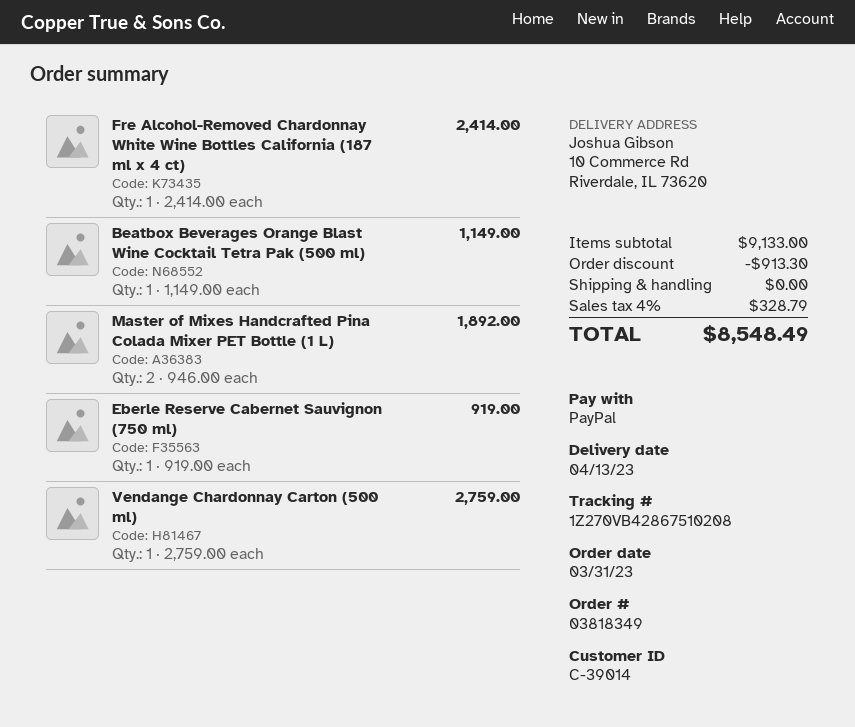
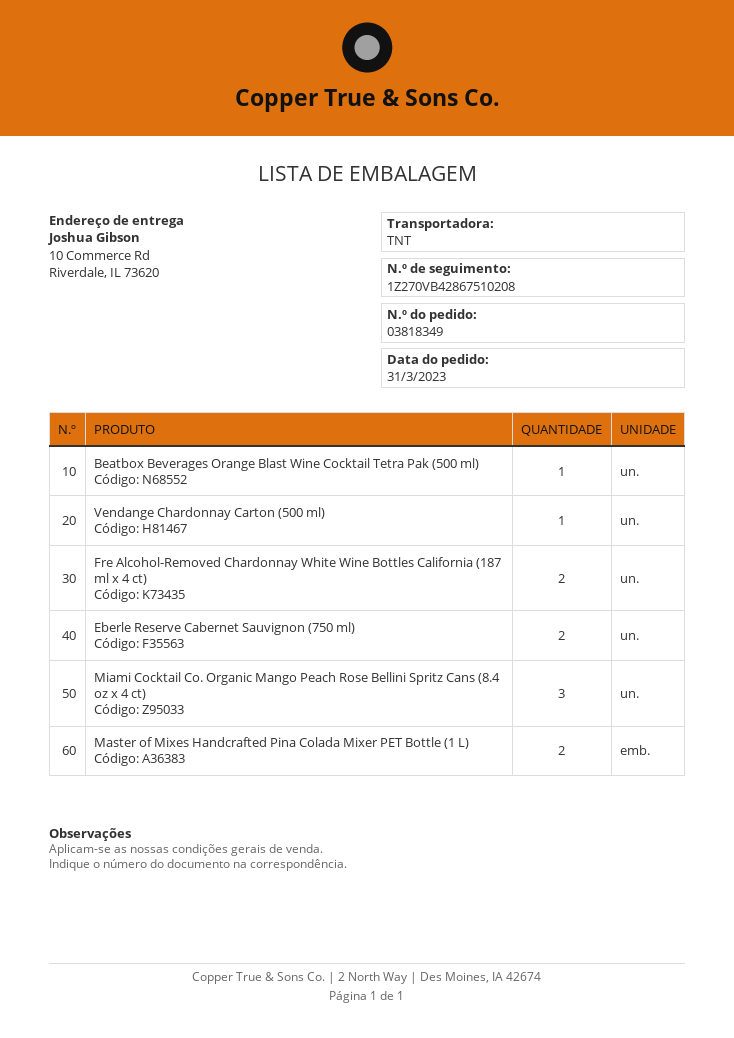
Fre Alcohol-Removed Chardonnay White Wine Bottles California (187 ml x 4 ct): 1 -> 2
Eberle Reserve Cabernet Sauvignon (750 ml): 1 -> 2
Miami Cocktail Co. Organic Mango Peach Rose Bellini Spritz Cans (8.4 oz x 4 ct): none -> 3

